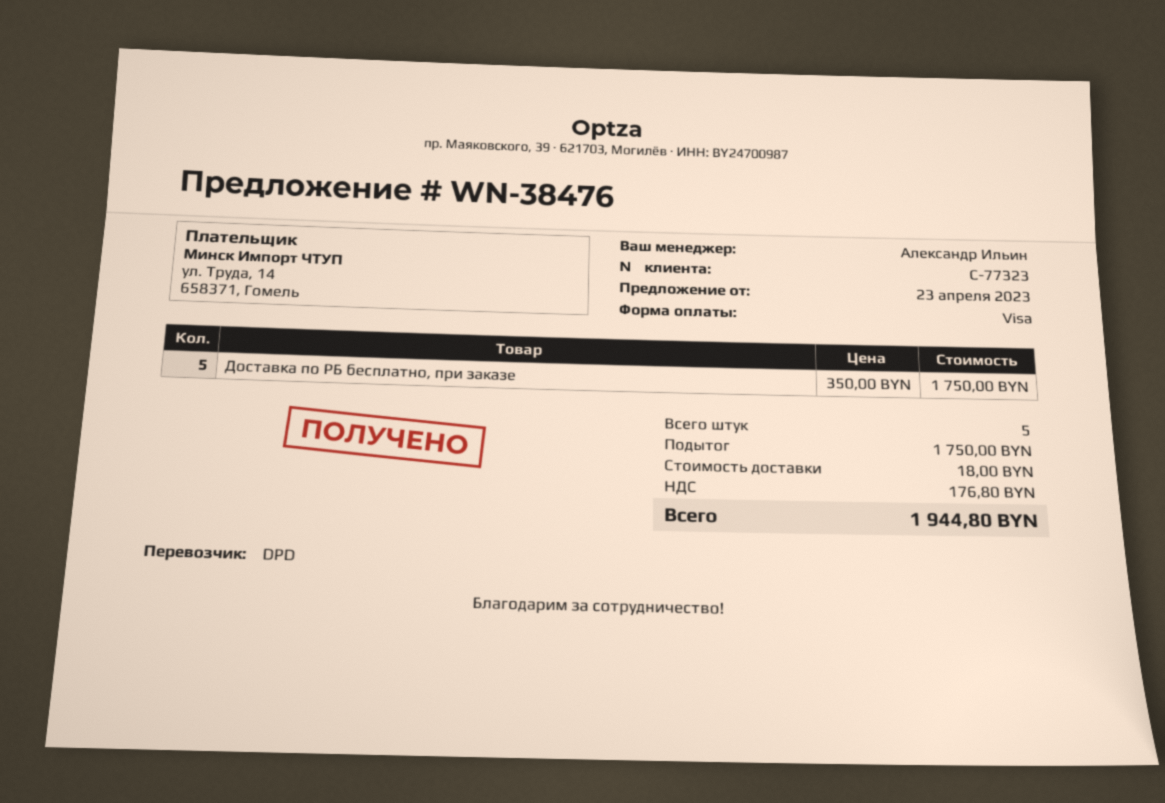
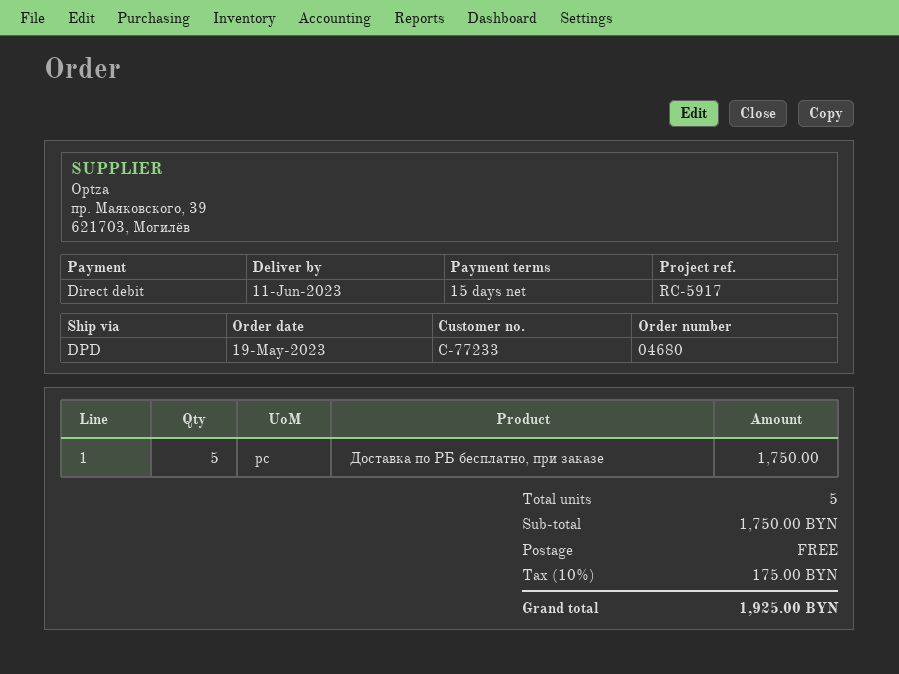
customer number: C-77323 -> C-77233
payment method: Visa -> direct debit
shipping: 18.00 -> 0.00
tax: 176.80 -> 175.00
total: 1944.80 -> 1925.00

